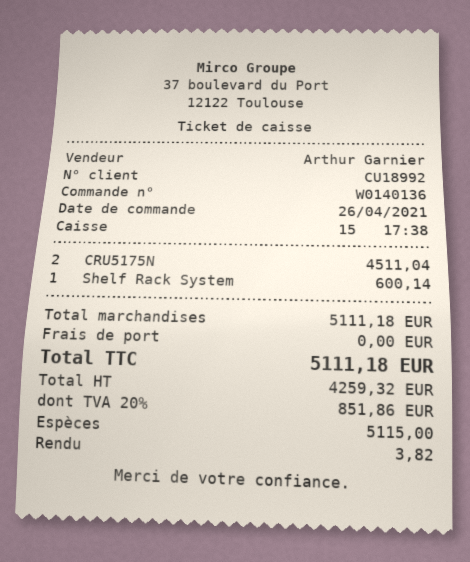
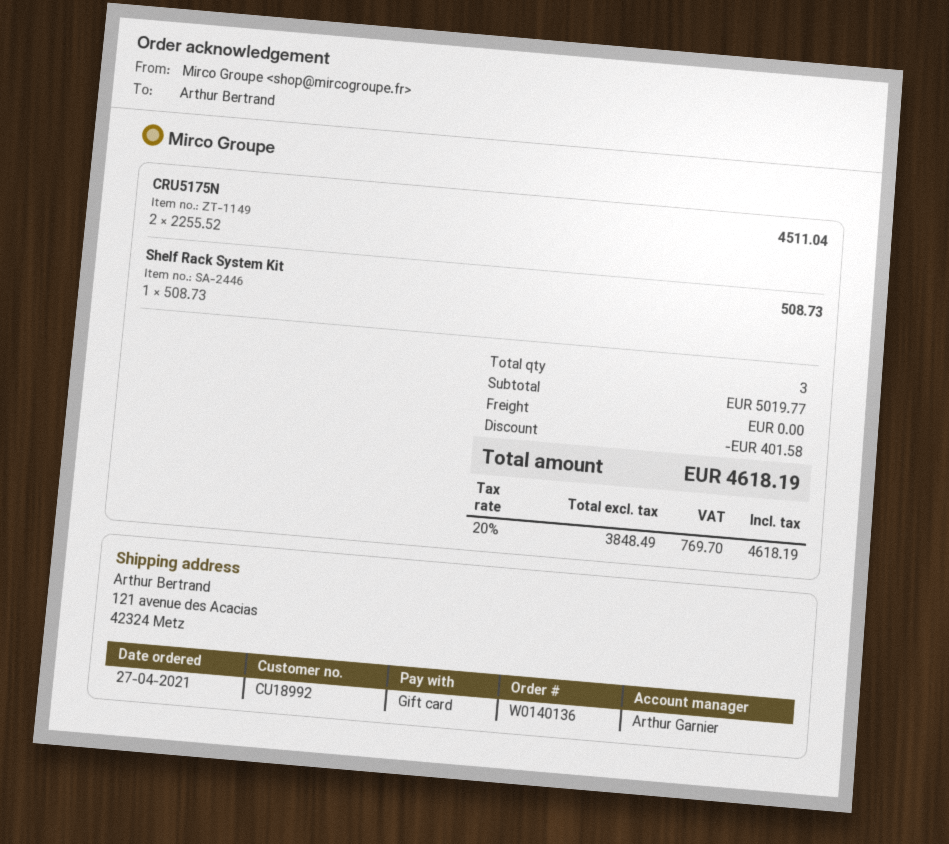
order date: 2021-04-26 -> 2021-04-27
payment method: cash -> gift card
Shelf Rack System: 1 for 600.14 -> 1 for 508.73
subtotal: 5111.18 -> 5019.77
discount: none -> 401.58
net: 4259.32 -> 3848.49
tax: 20% = 851.86 -> 20% = 769.70
total: 5111.18 -> 4618.19

